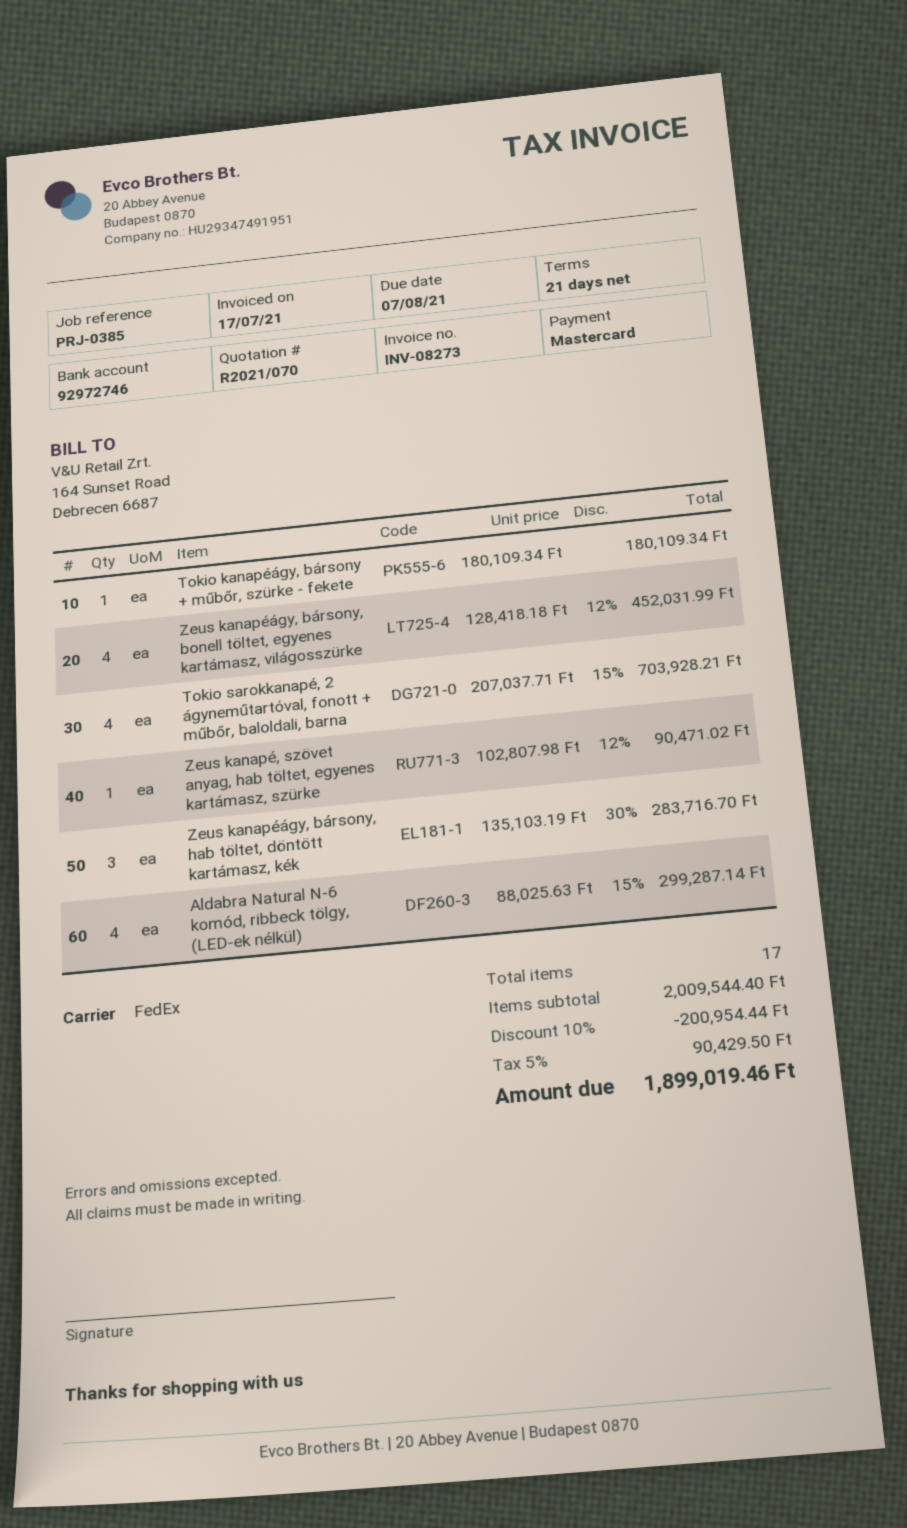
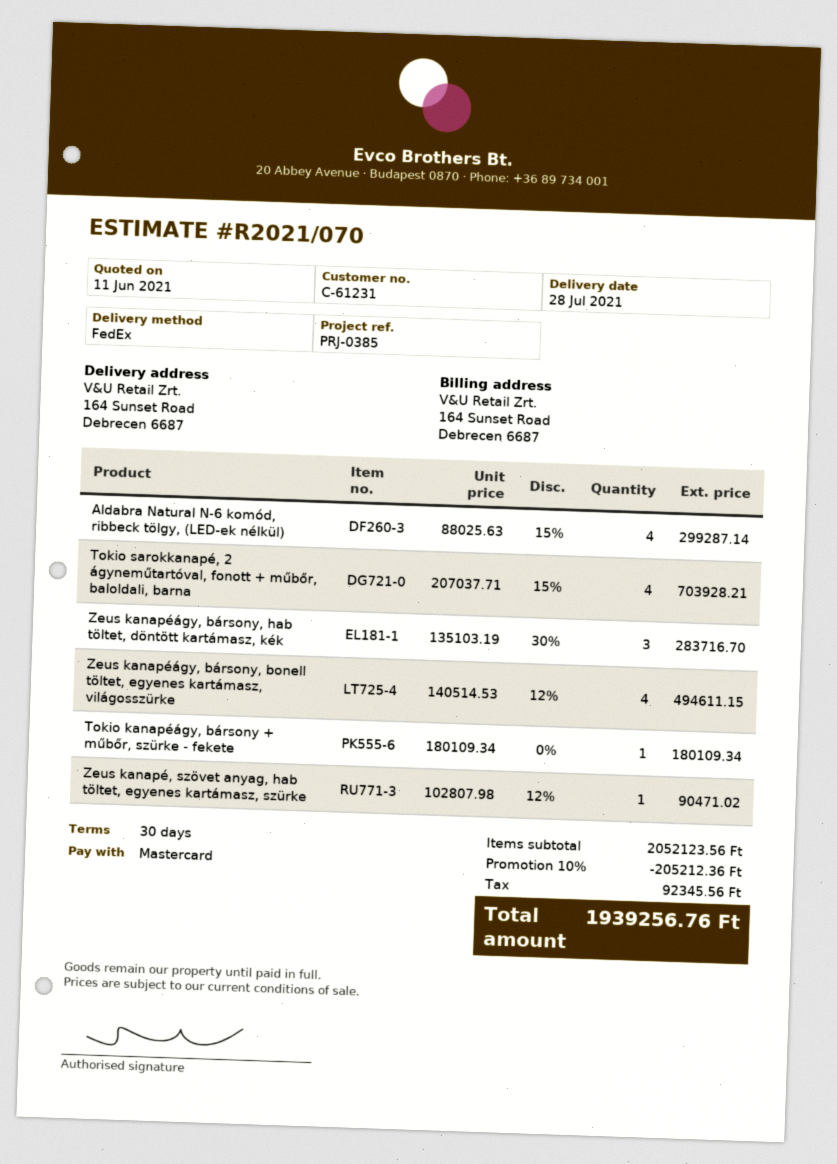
payment terms: 21 days -> 30 days
Zeus kanapéágy, bársony, bonell töltet, egyenes kartámasz, világosszürke: 4 x 128418.18 - 12% = 452031.99 -> 4 x 140514.53 - 12% = 494611.15
subtotal: 2009544.40 -> 2052123.56
discount: 10% = 200954.44 -> 10% = 205212.36
tax: 90429.50 -> 92345.56
total: 1899019.46 -> 1939256.76

